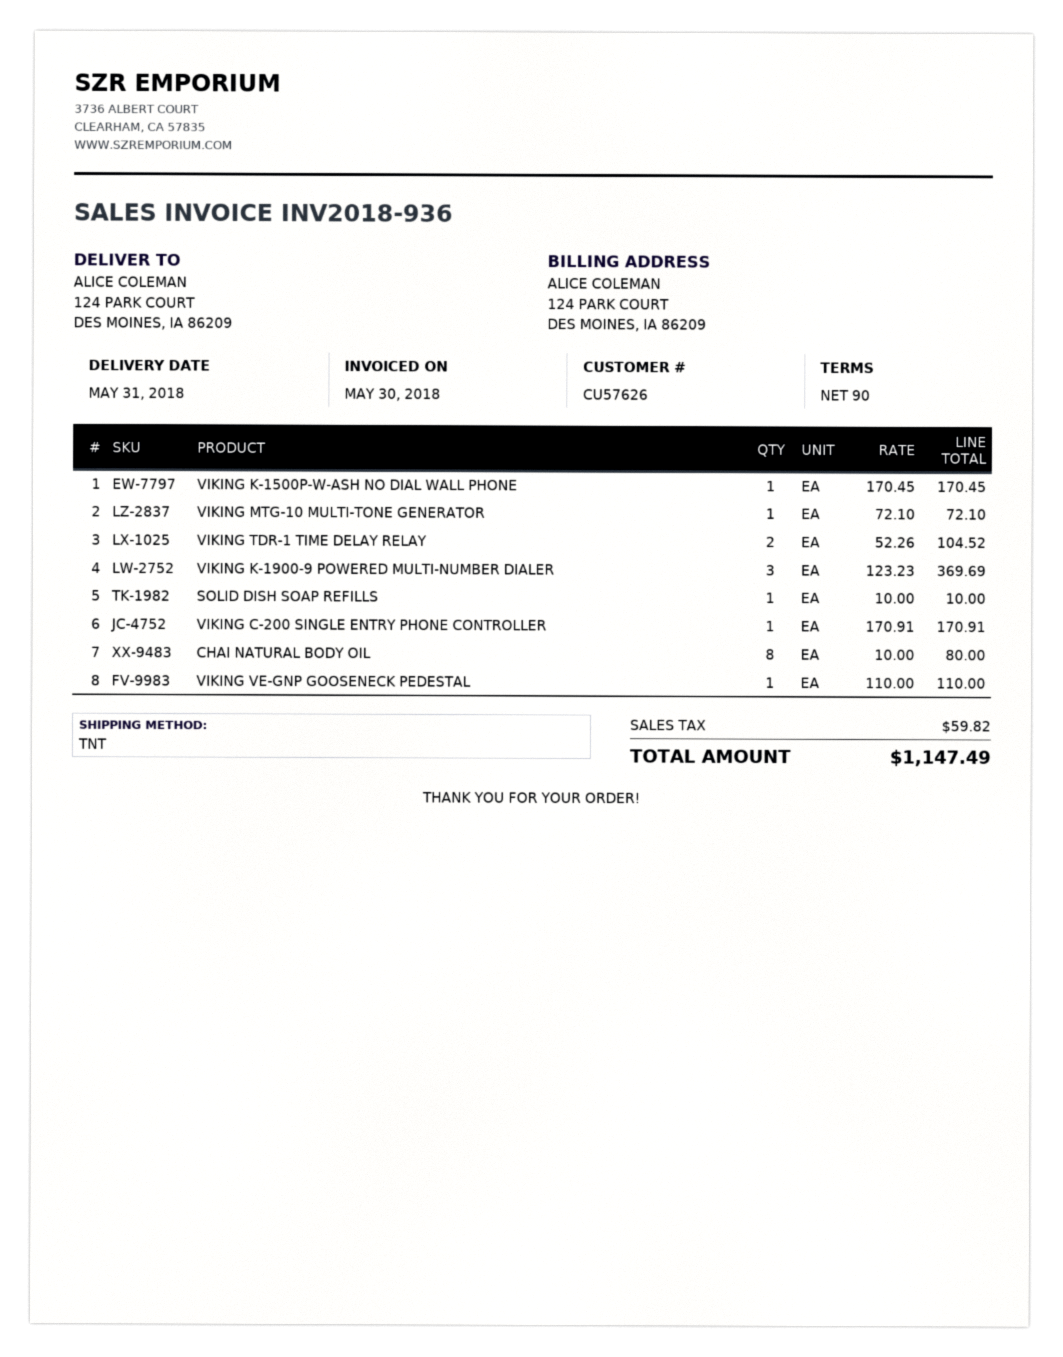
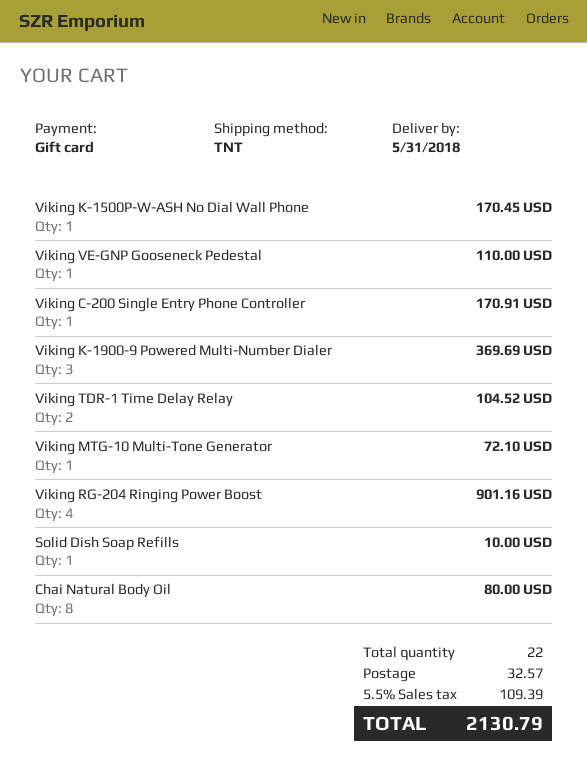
Viking RG-204 Ringing Power Boost: none -> 4 for 901.16
shipping: none -> 32.57
tax: 59.82 -> 109.39
total: 1147.49 -> 2130.79

